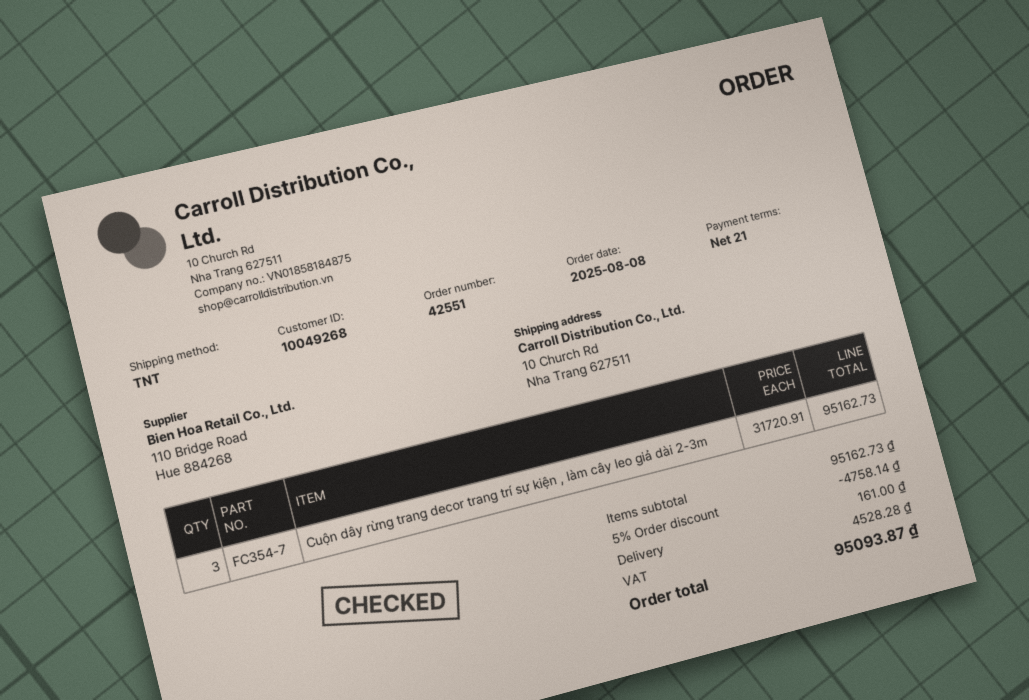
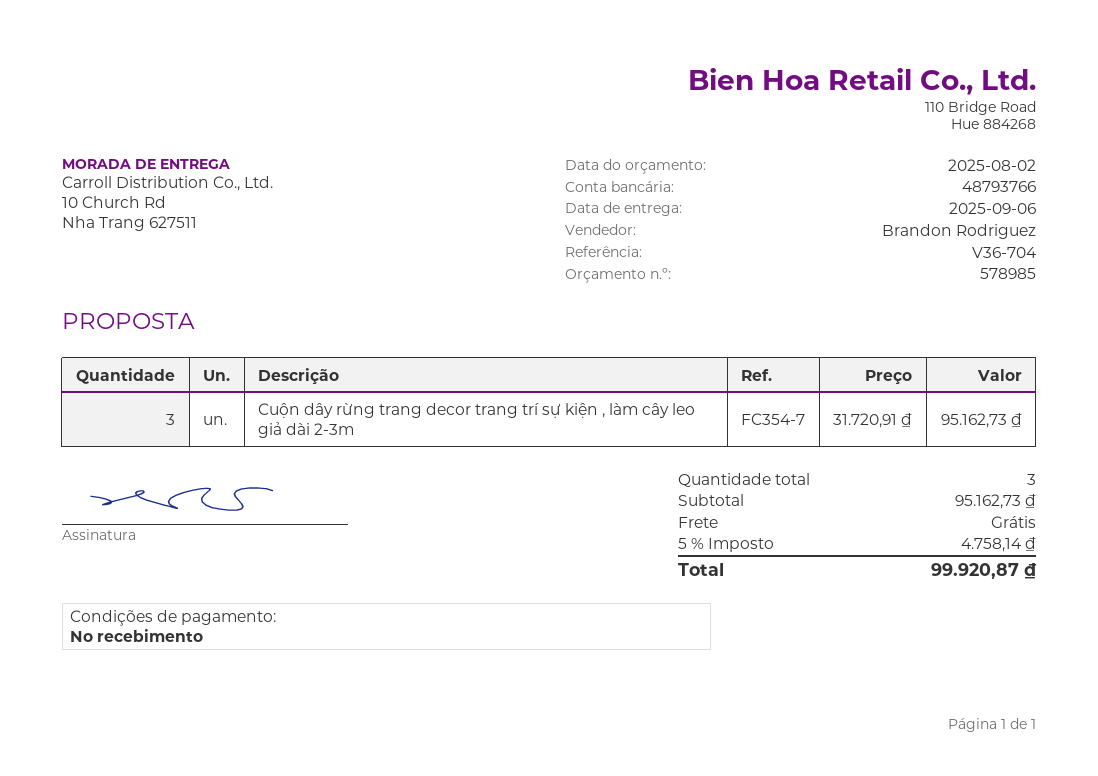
payment terms: 21 days -> on receipt
discount: 5% = 4758.14 -> none
shipping: 161.00 -> 0.00
tax: 4528.28 -> 4758.14
total: 95093.87 -> 99920.87

